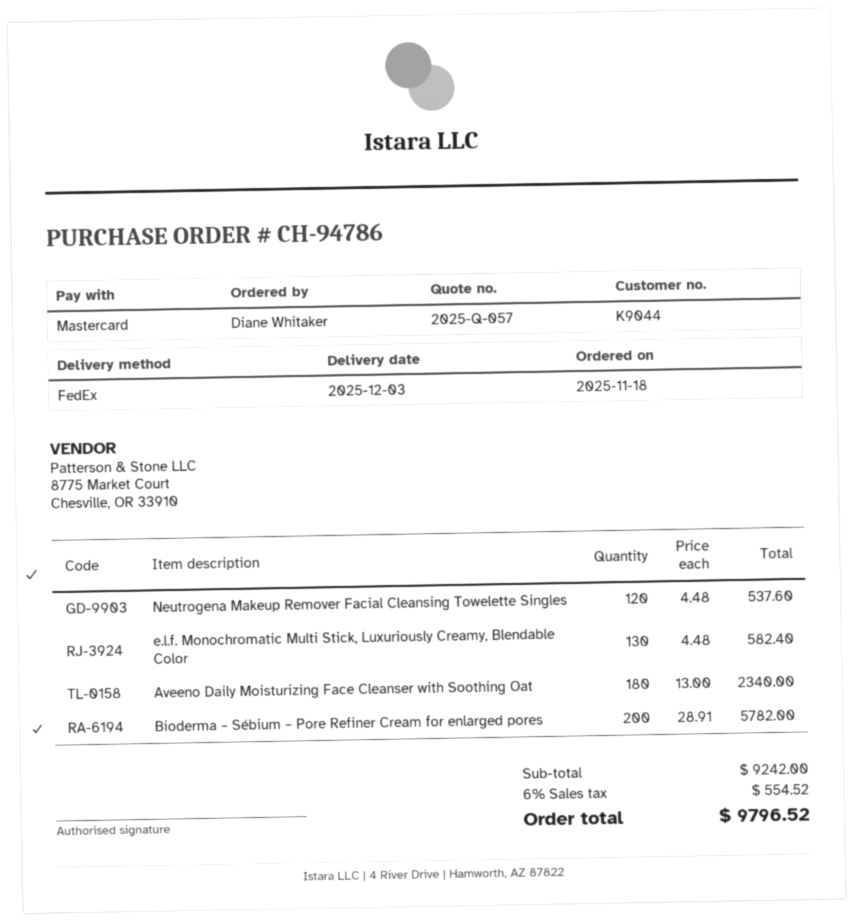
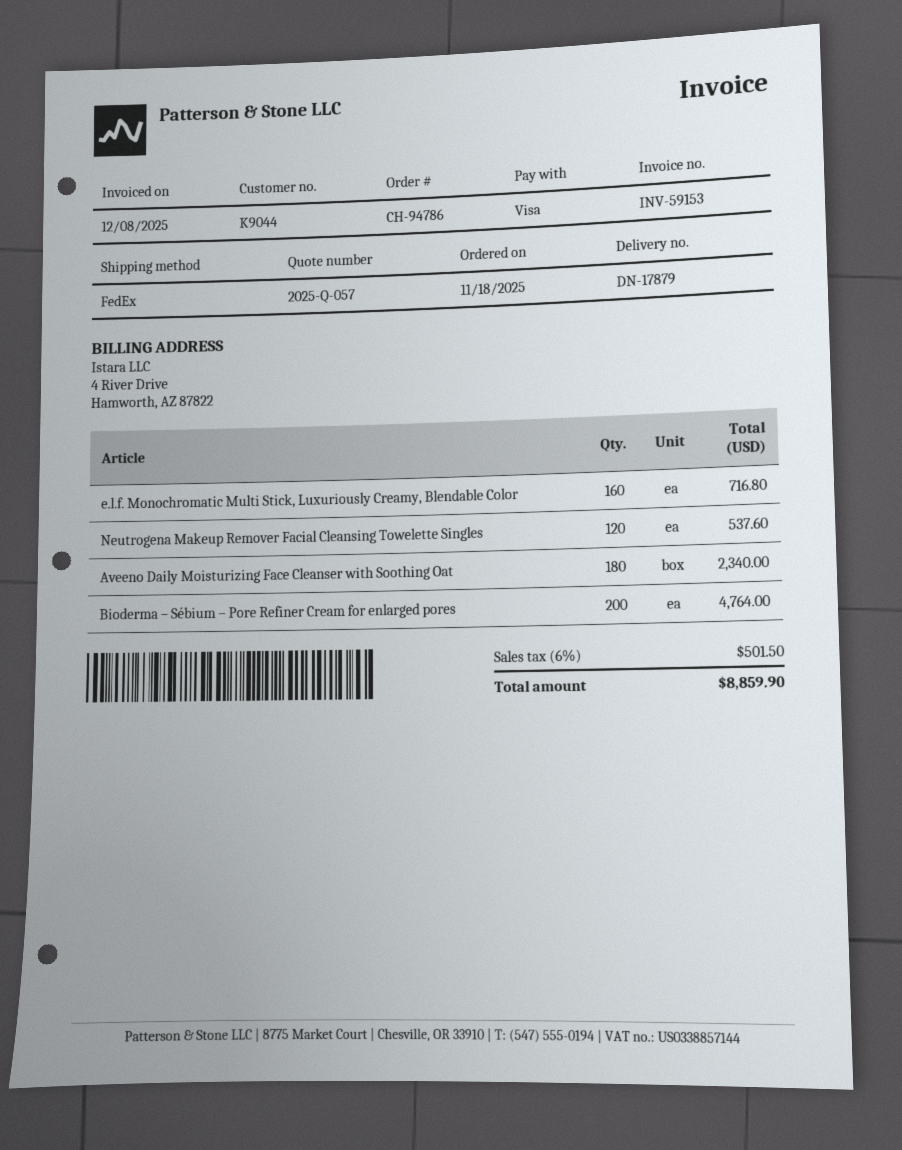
payment method: Mastercard -> Visa
e.l.f. Monochromatic Multi Stick, Luxuriously Creamy, Blendable Color: 130 for 582.40 -> 160 for 716.80
Bioderma – Sébium – Pore Refiner Cream for enlarged pores: 200 for 5782.00 -> 200 for 4764.00
tax: 6% = 554.52 -> 6% = 501.50
total: 9796.52 -> 8859.90

